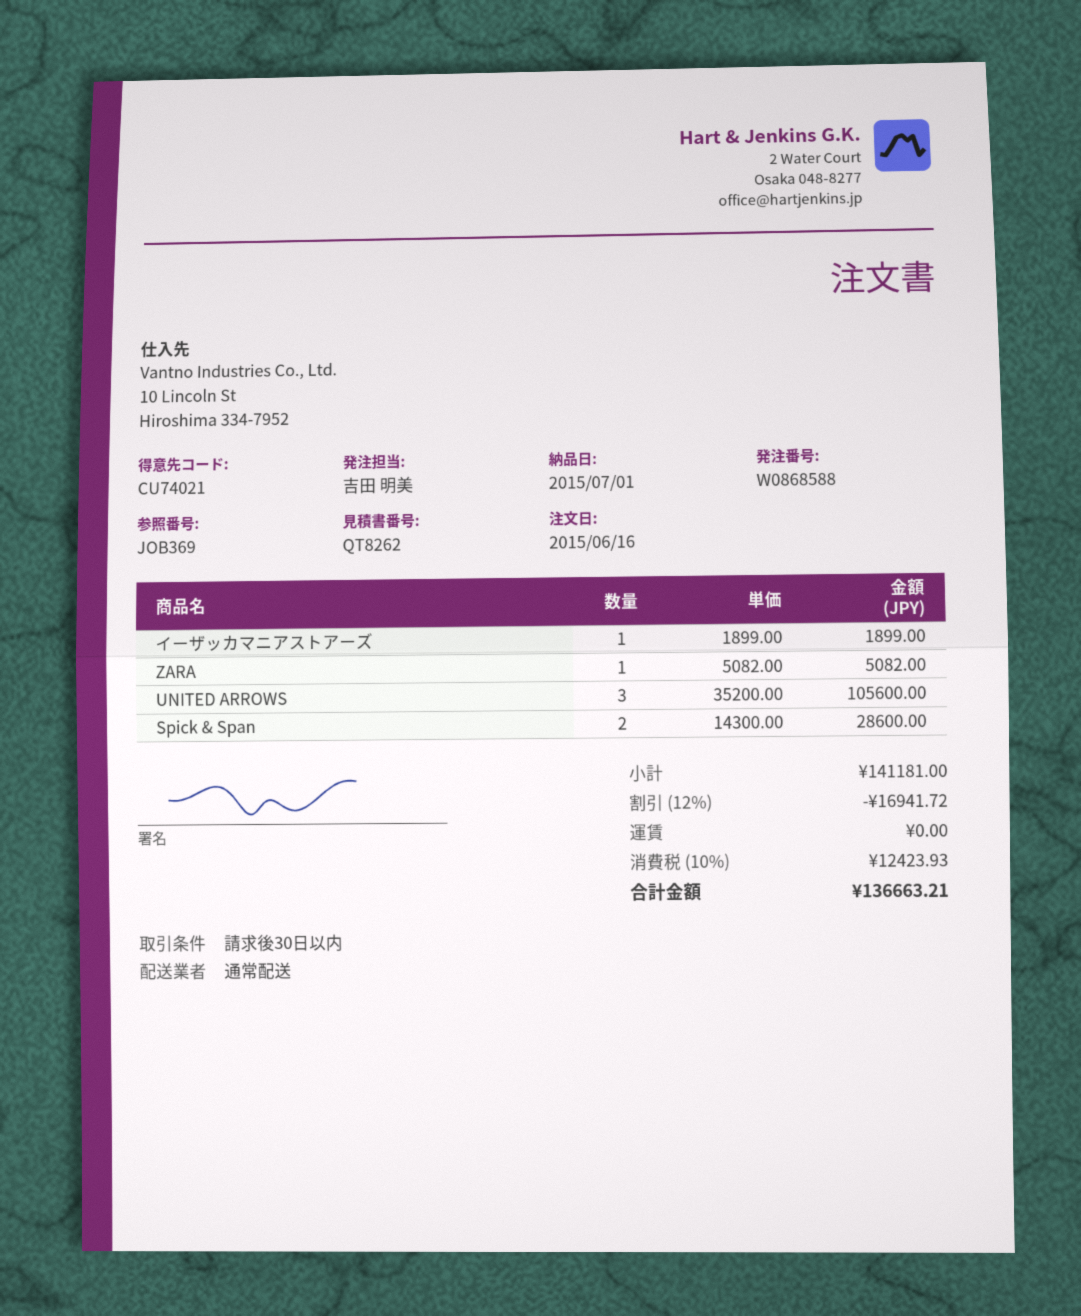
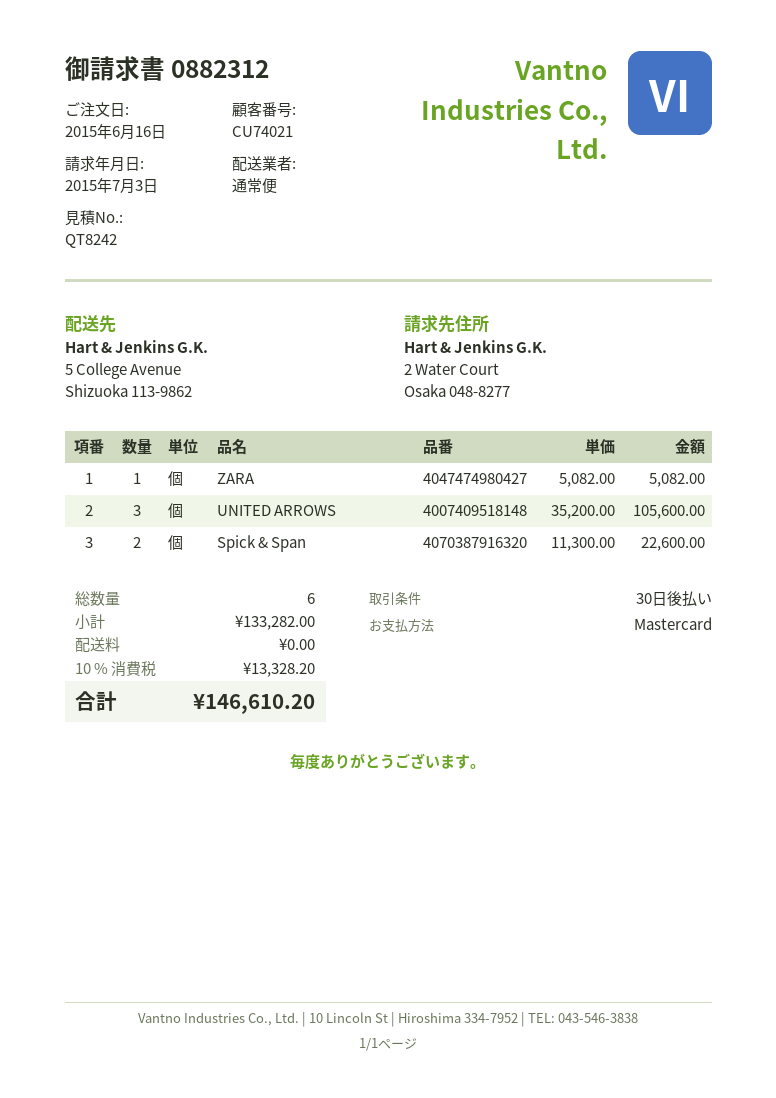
quote number: QT8262 -> QT8242
イーザッカマニアストアーズ: 1 x 1899.00 = 1899.00 -> none
Spick & Span: 2 x 14300.00 = 28600.00 -> 2 x 11300.00 = 22600.00
subtotal: 141181.00 -> 133282.00
discount: 12% = 16941.72 -> none
tax: 10% = 12423.93 -> 10% = 13328.20
total: 136663.21 -> 146610.20

